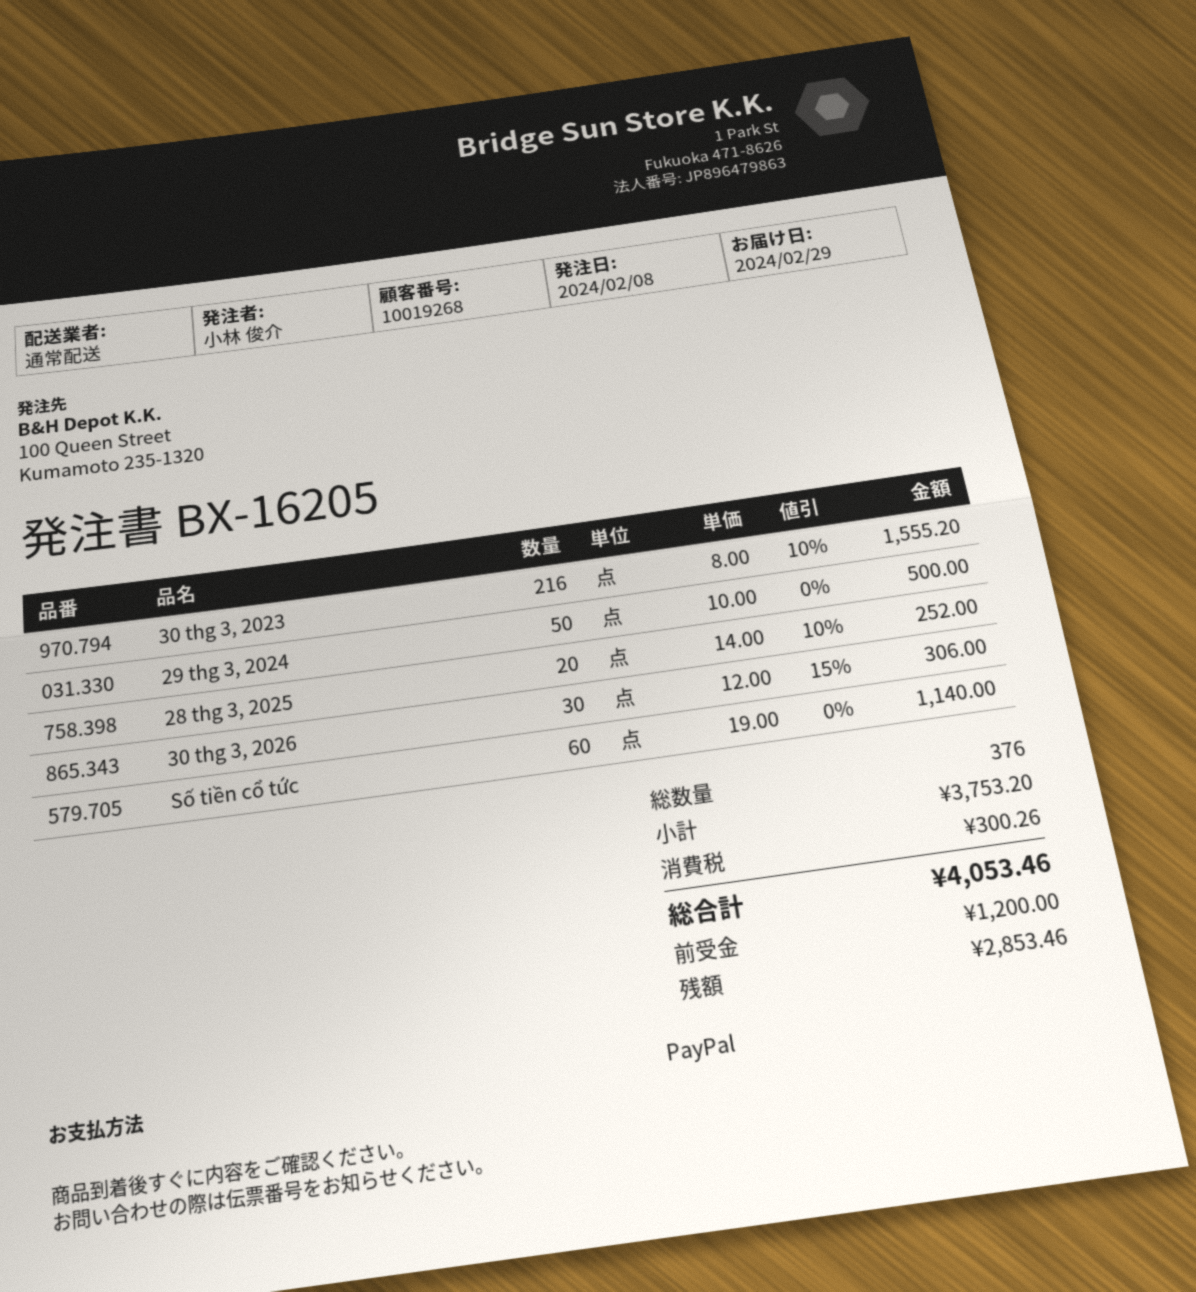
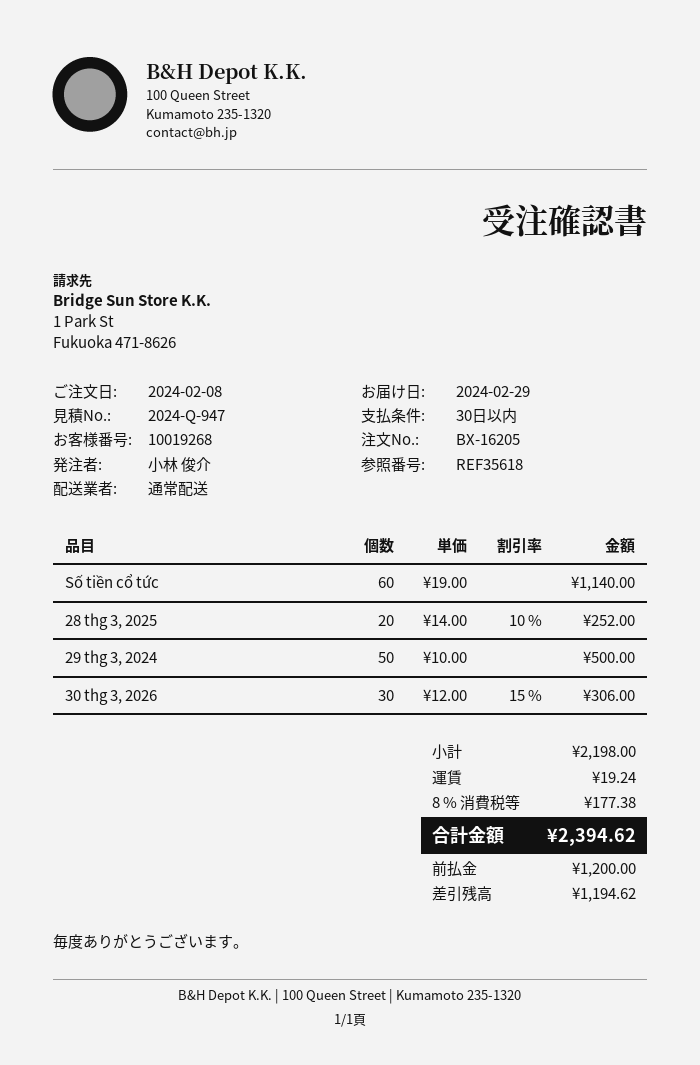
30 thg 3, 2023: 216 x 8.00 - 10% = 1555.20 -> none
subtotal: 3753.20 -> 2198.00
shipping: none -> 19.24
tax: 300.26 -> 177.38
total: 4053.46 -> 2394.62
balance: 2853.46 -> 1194.62

